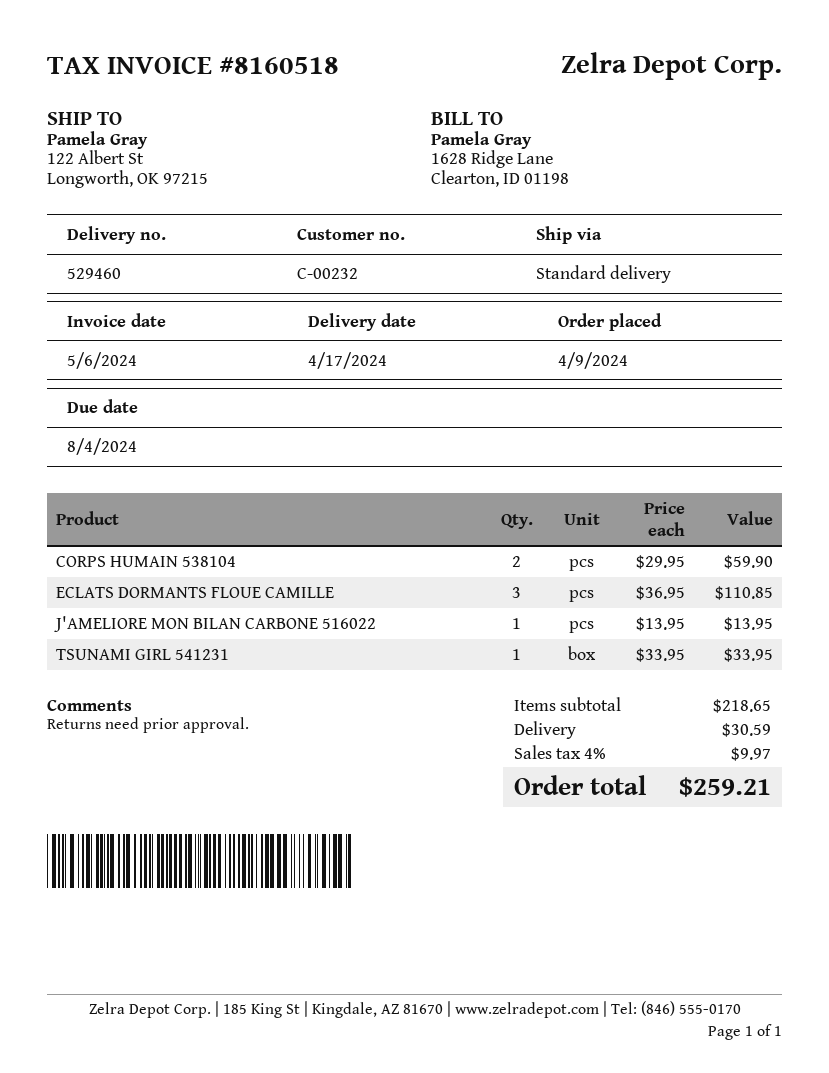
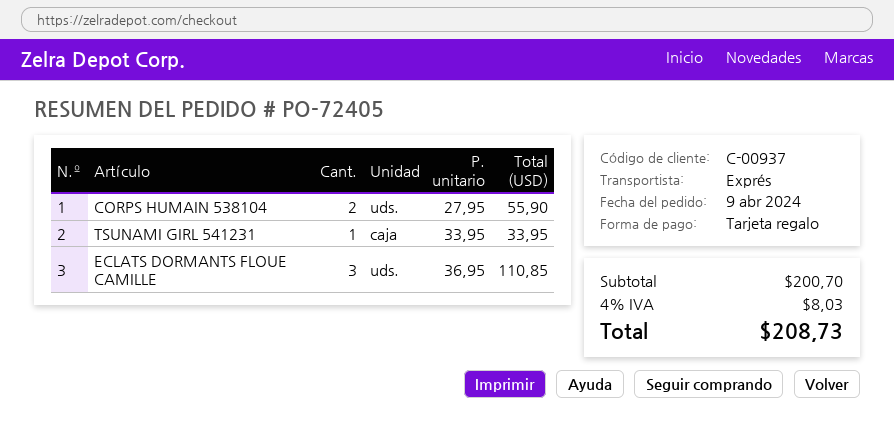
customer number: C-00232 -> C-00937
shipping method: standard -> express
CORPS HUMAIN 538104: 2 x 29.95 = 59.90 -> 2 x 27.95 = 55.90
J'AMELIORE MON BILAN CARBONE 516022: 1 x 13.95 = 13.95 -> none
subtotal: 218.65 -> 200.70
shipping: 30.59 -> none
tax: 4% = 9.97 -> 4% = 8.03
total: 259.21 -> 208.73

